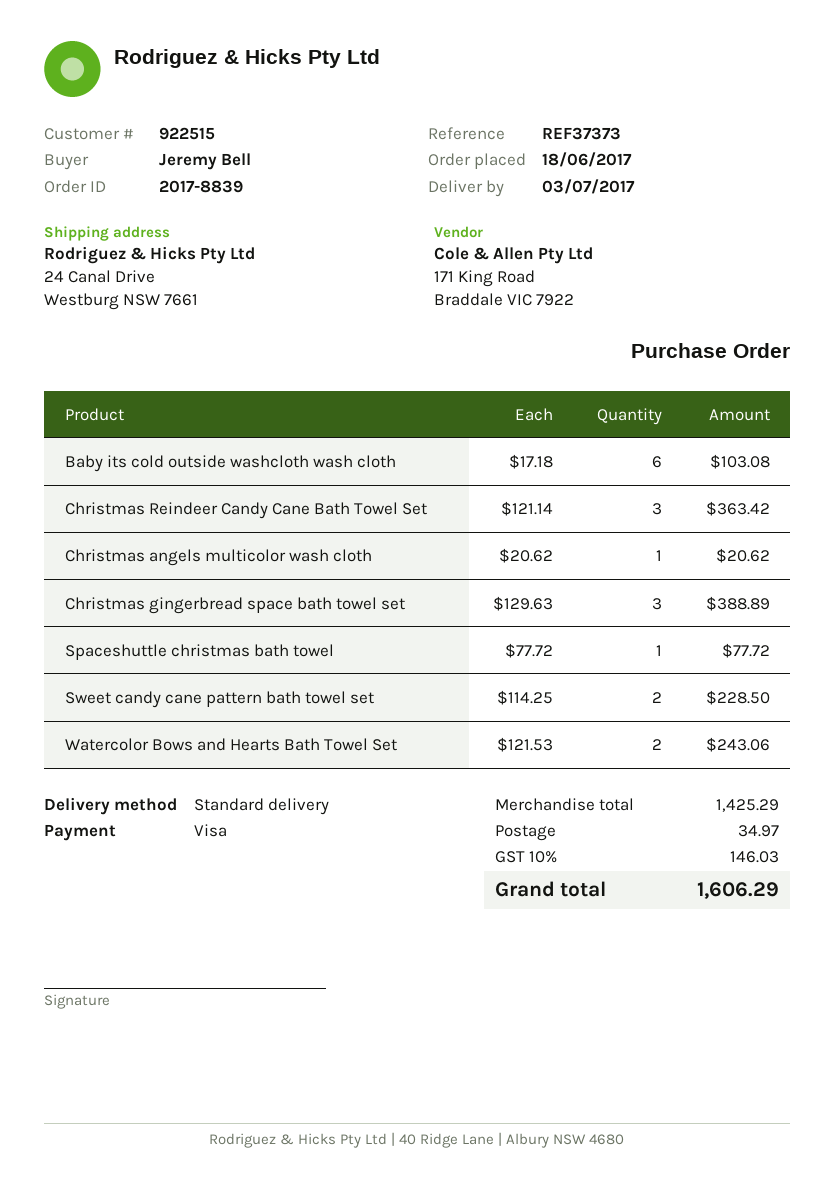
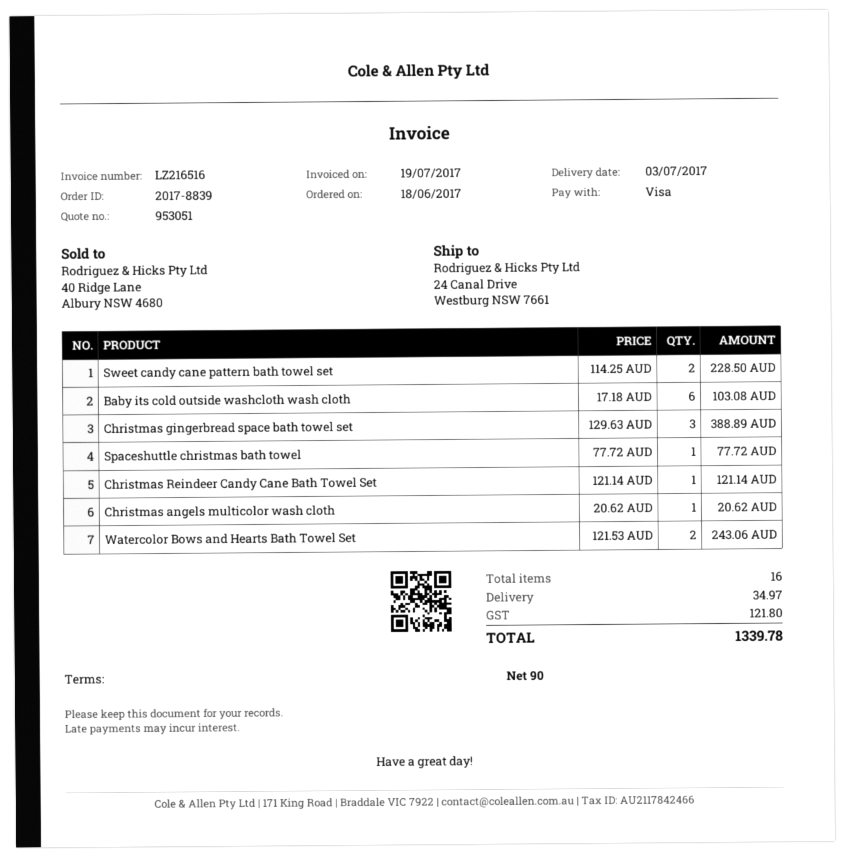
Christmas Reindeer Candy Cane Bath Towel Set: 3 x 121.14 = 363.42 -> 1 x 121.14 = 121.14
tax: 146.03 -> 121.80
total: 1606.29 -> 1339.78

